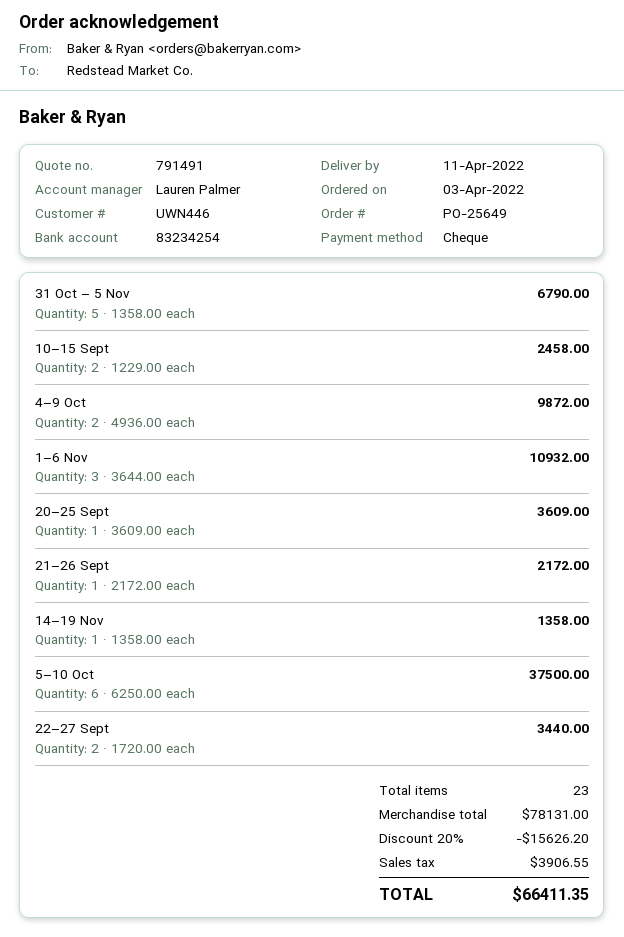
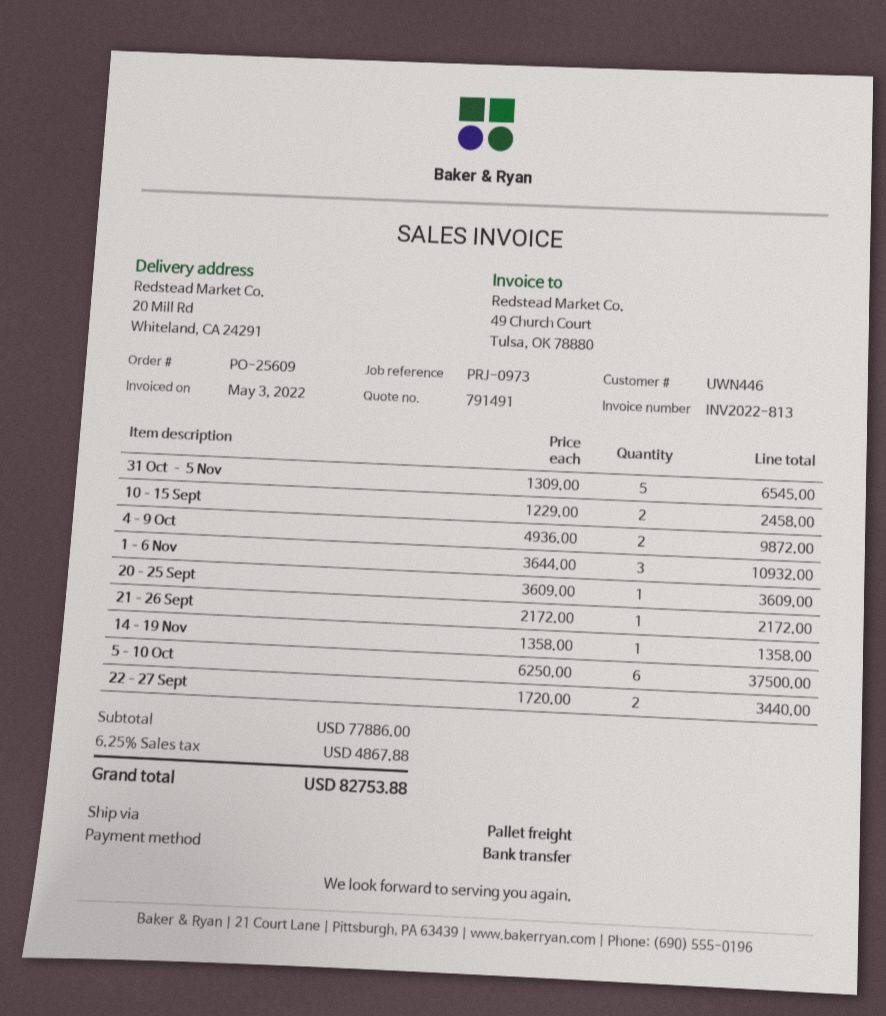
order number: PO-25649 -> PO-25609
payment method: cheque -> bank transfer
31 Oct – 5 Nov: 5 x 1358.00 = 6790.00 -> 5 x 1309.00 = 6545.00
subtotal: 78131.00 -> 77886.00
discount: 20% = 15626.20 -> none
tax: 3906.55 -> 4867.88
total: 66411.35 -> 82753.88

